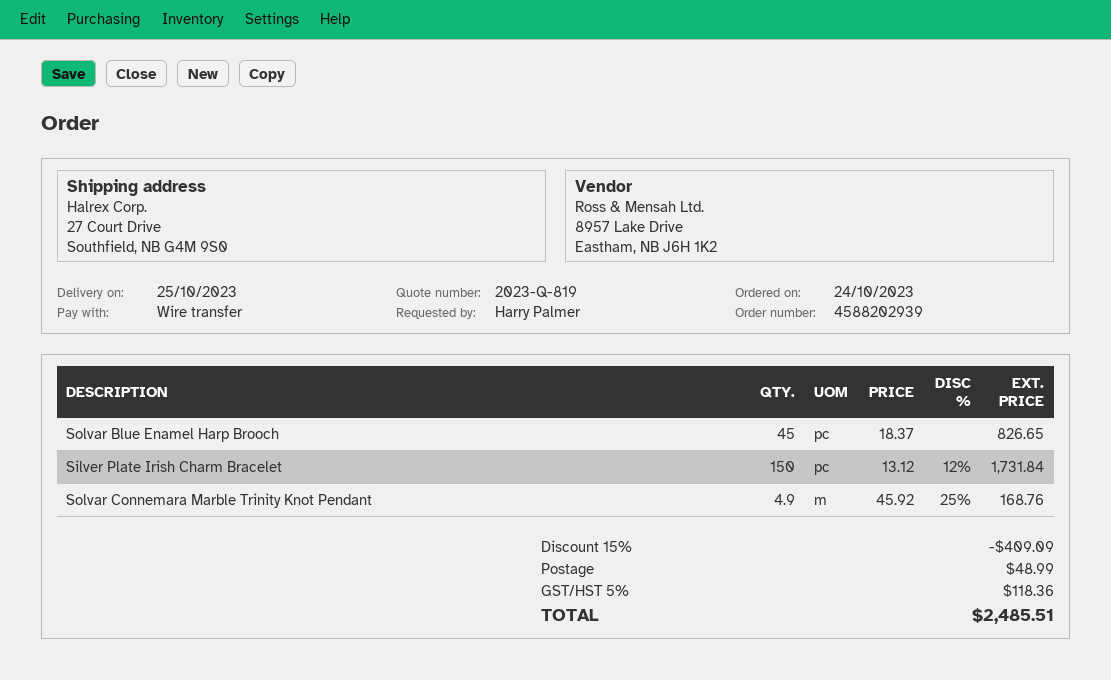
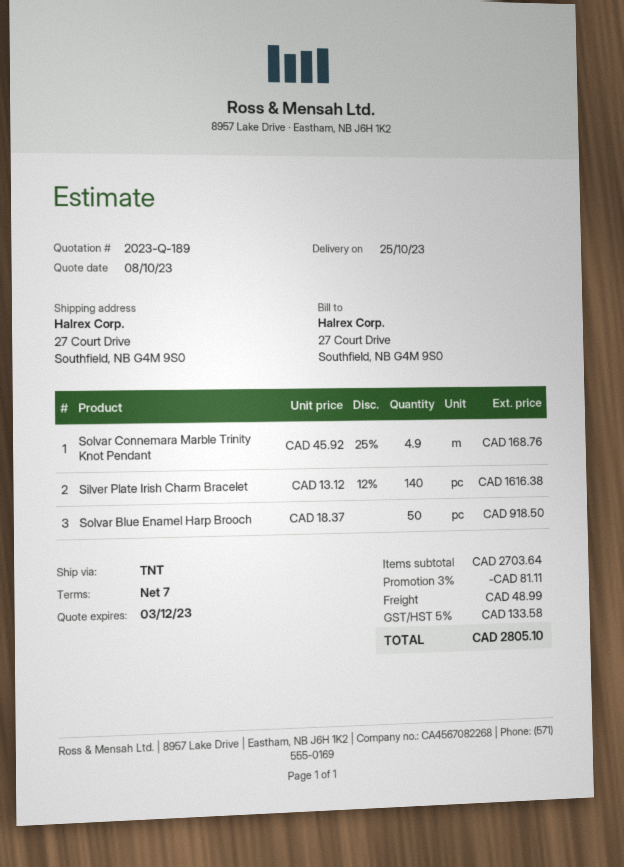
quote number: 2023-Q-819 -> 2023-Q-189
Solvar Blue Enamel Harp Brooch: 45 x 18.37 = 826.65 -> 50 x 18.37 = 918.50
Silver Plate Irish Charm Bracelet: 150 x 13.12 - 12% = 1731.84 -> 140 x 13.12 - 12% = 1616.38
discount: 15% = 409.09 -> 3% = 81.11
tax: 5% = 118.36 -> 5% = 133.58
total: 2485.51 -> 2805.10

